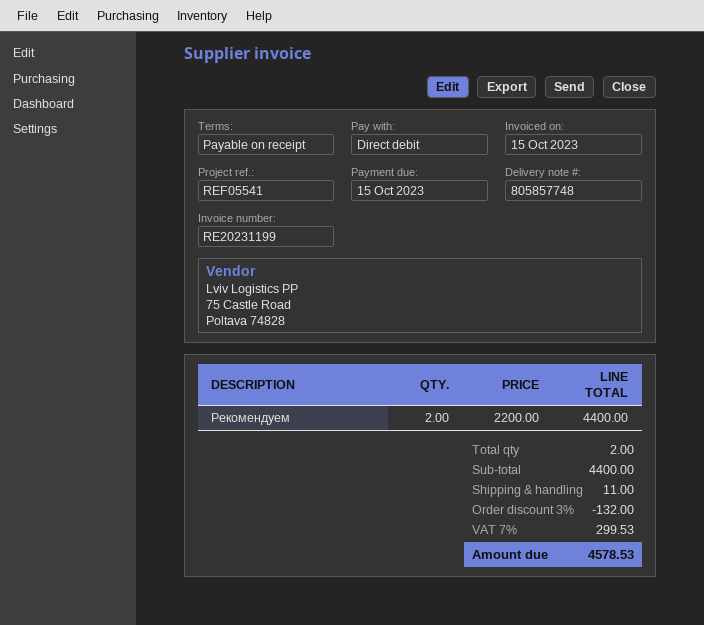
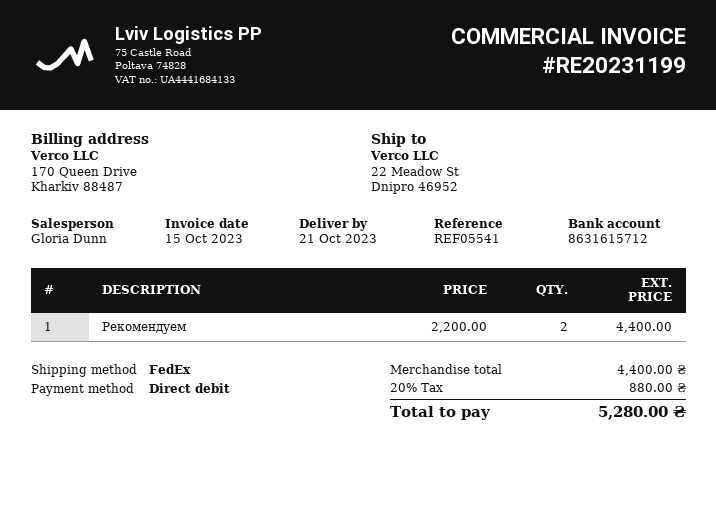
discount: 3% = 132.00 -> none
shipping: 11.00 -> none
tax: 7% = 299.53 -> 20% = 880.00
total: 4578.53 -> 5280.00

